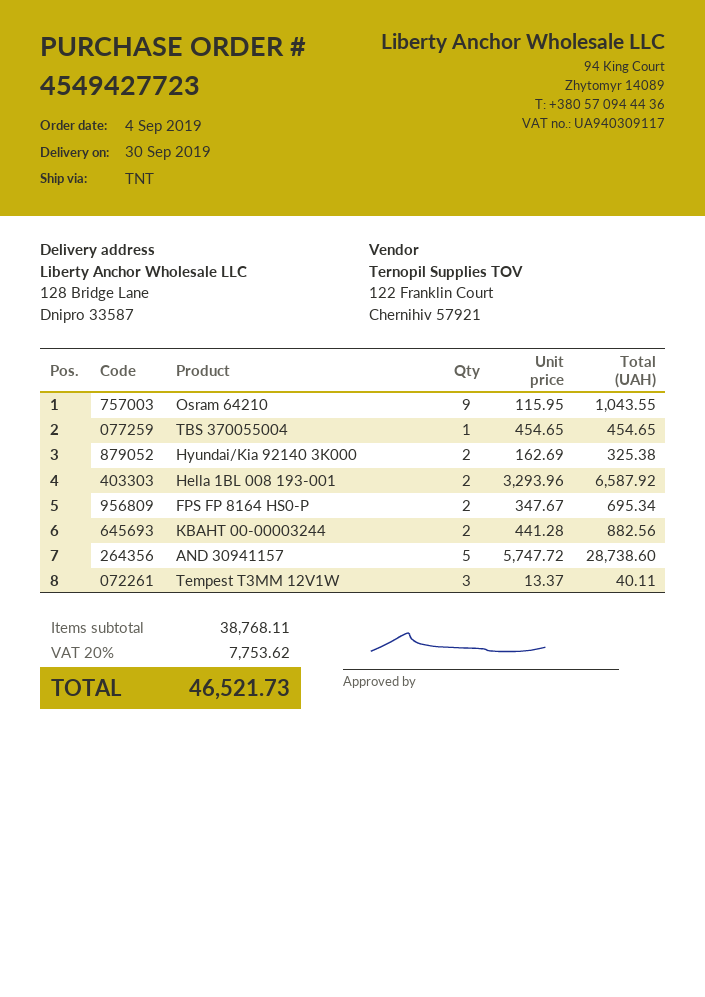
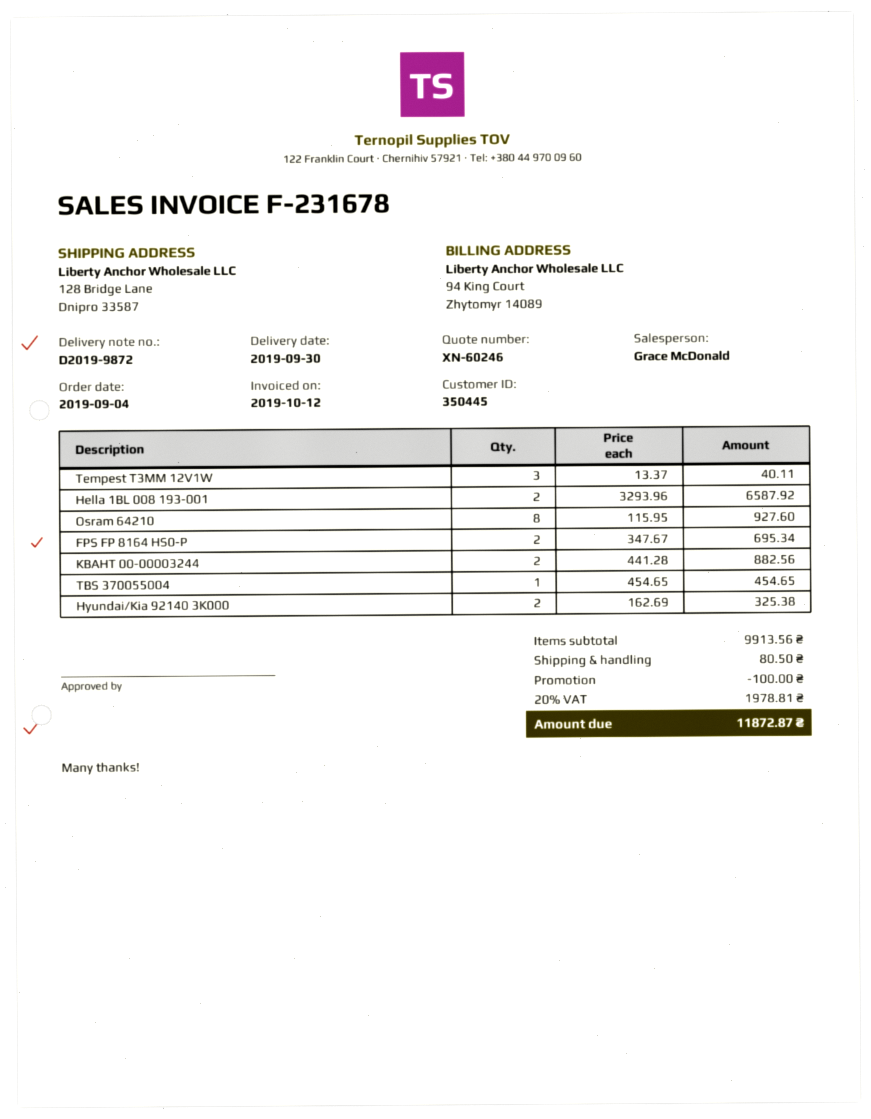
Osram 64210: 9 x 115.95 = 1043.55 -> 8 x 115.95 = 927.60
AND 30941157: 5 x 5747.72 = 28738.60 -> none
subtotal: 38768.11 -> 9913.56
discount: none -> 100.00
shipping: none -> 80.50
tax: 20% = 7753.62 -> 20% = 1978.81
total: 46521.73 -> 11872.87

